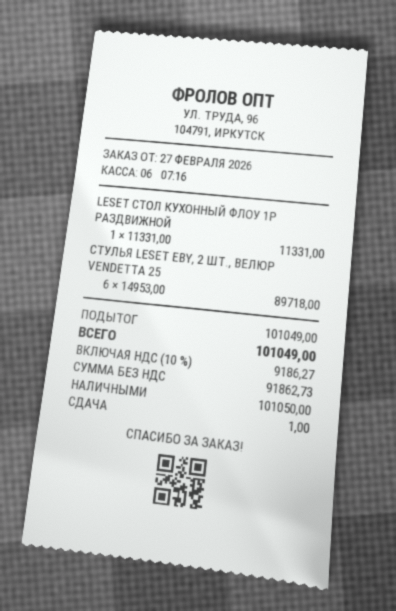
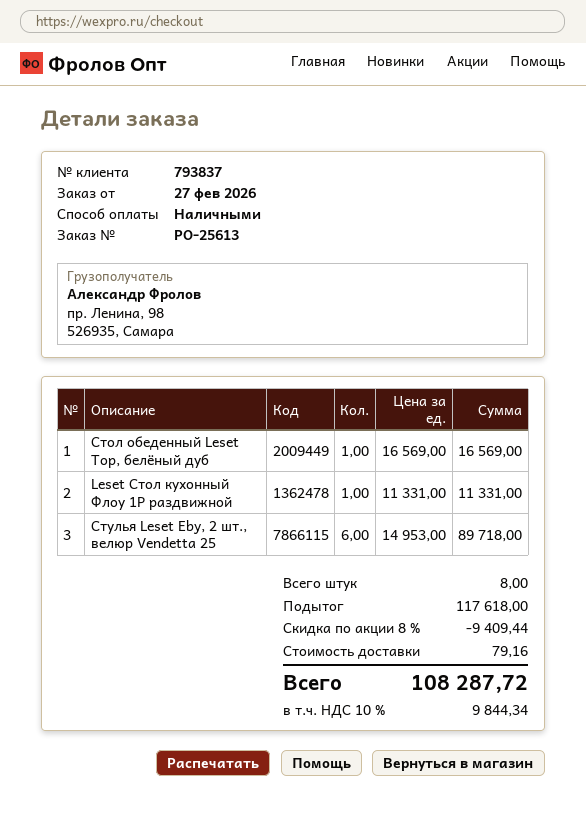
Стол обеденный Leset Тор, белёный дуб: none -> 1 x 16569.00 = 16569.00
subtotal: 101049.00 -> 117618.00
discount: none -> 8% = 9409.44
shipping: none -> 79.16
tax: 10% = 9186.27 -> 10% = 9844.34
total: 101049.00 -> 108287.72

